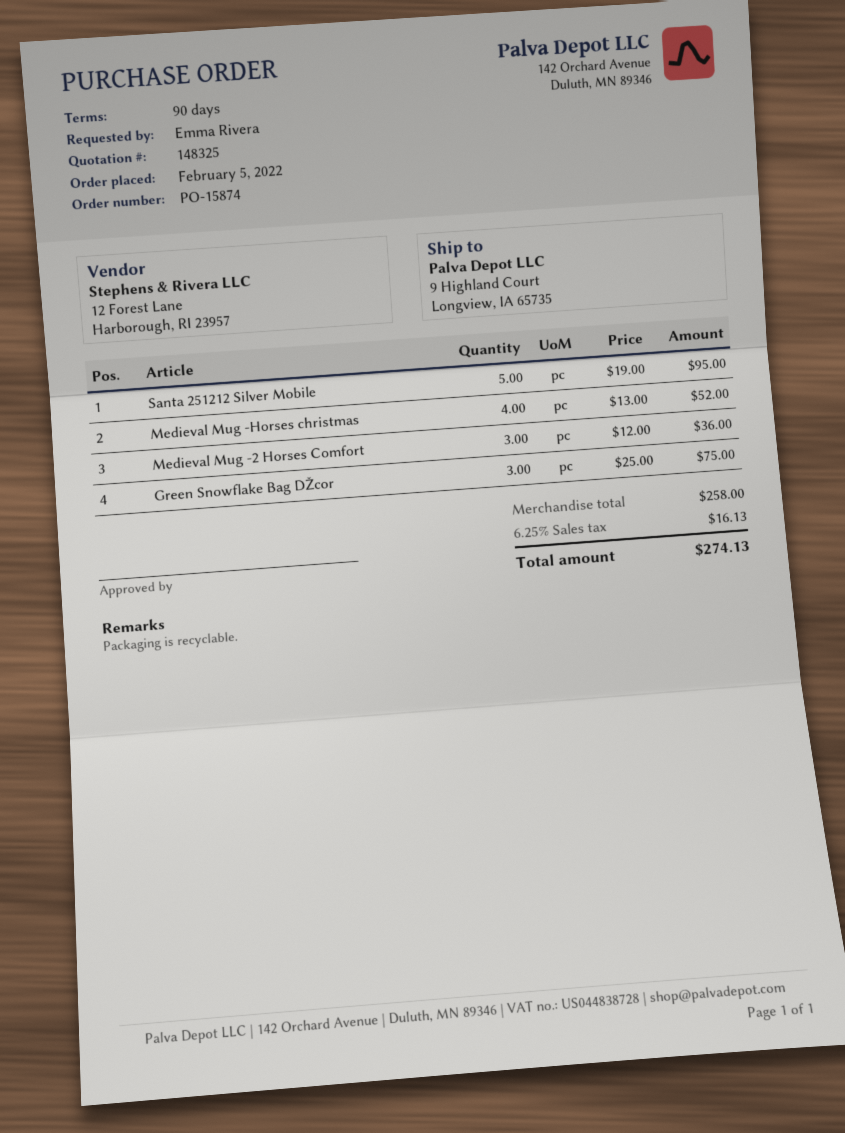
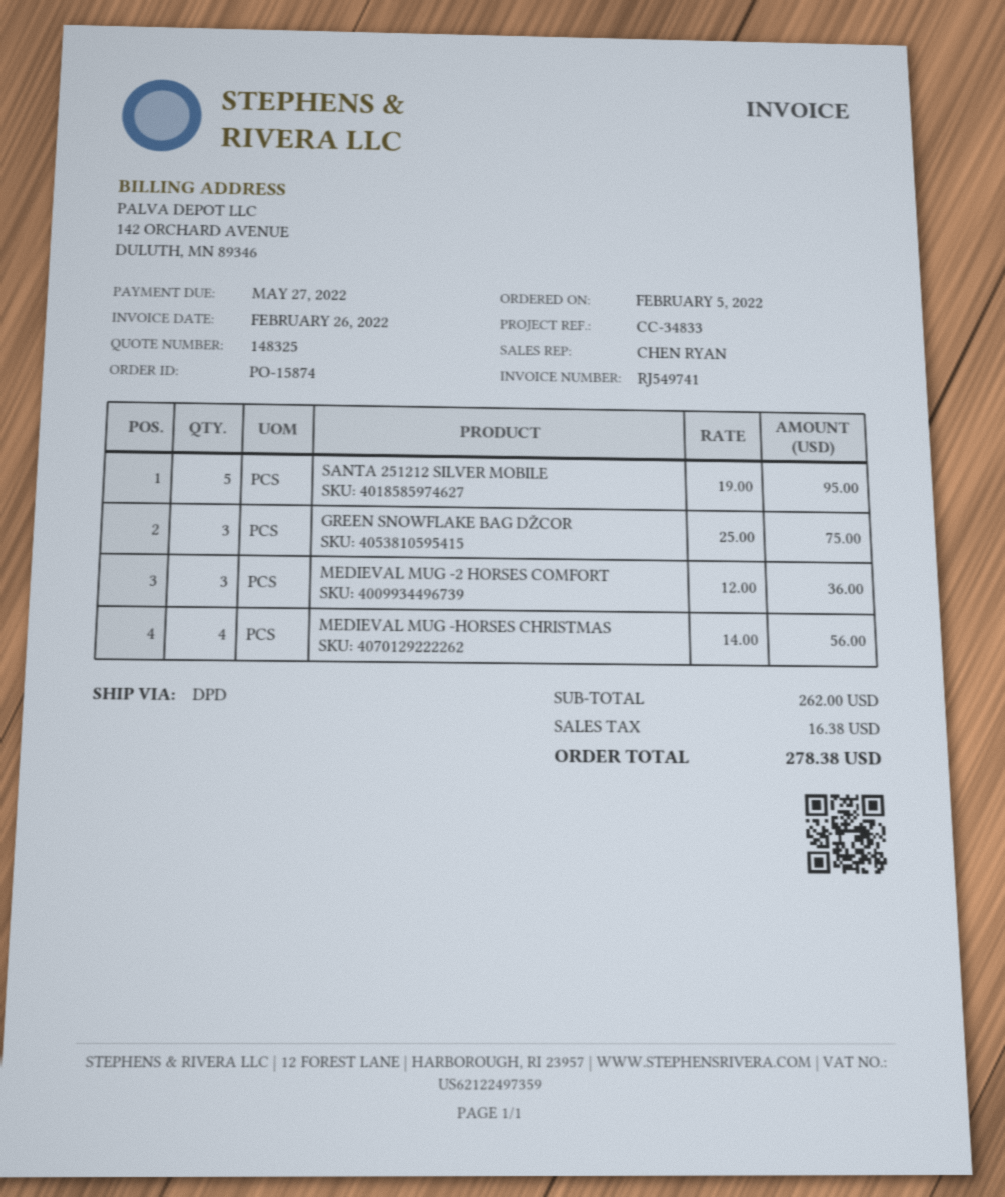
Medieval Mug -Horses christmas: 4 x 13.00 = 52.00 -> 4 x 14.00 = 56.00
subtotal: 258.00 -> 262.00
tax: 16.13 -> 16.38
total: 274.13 -> 278.38

